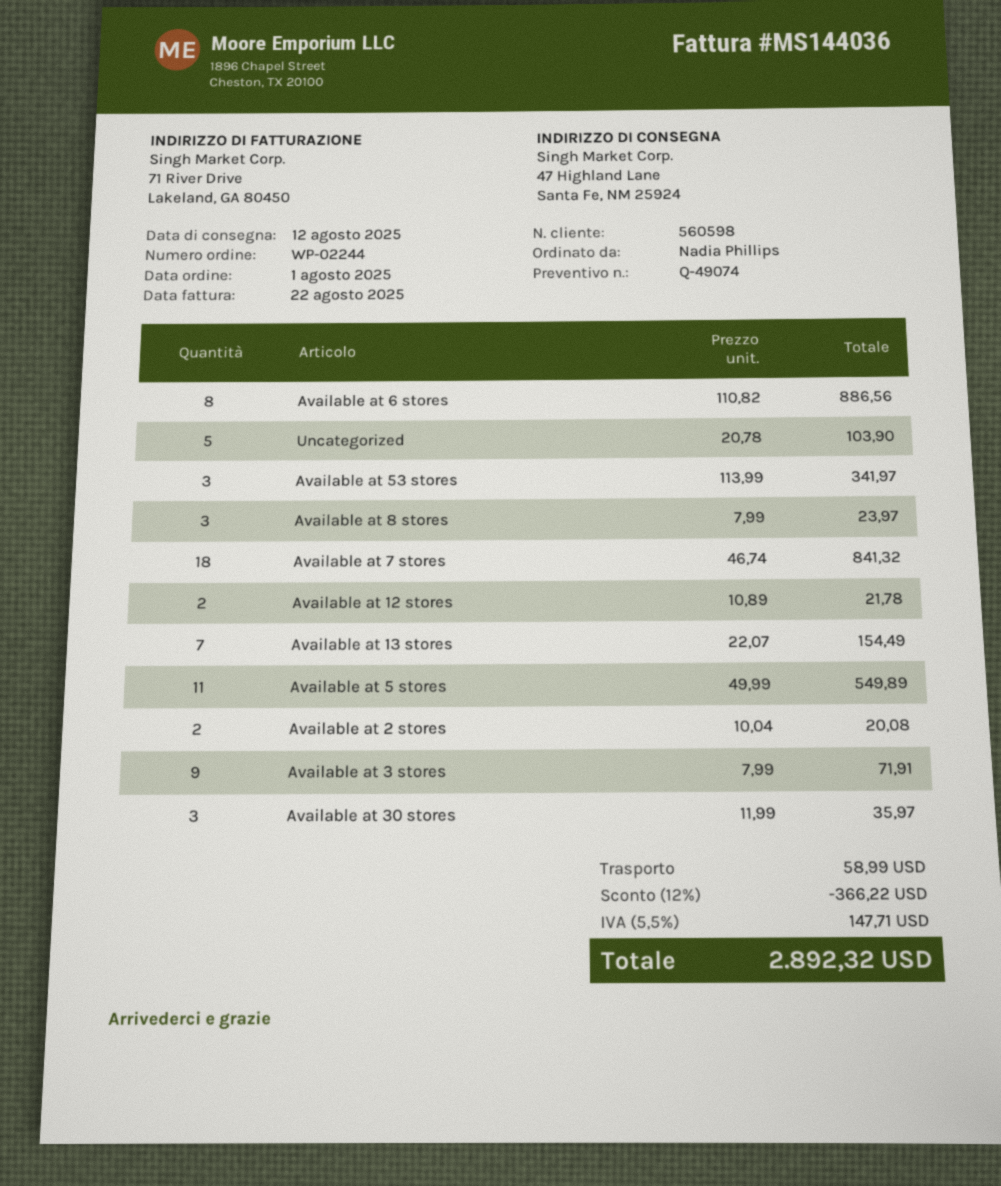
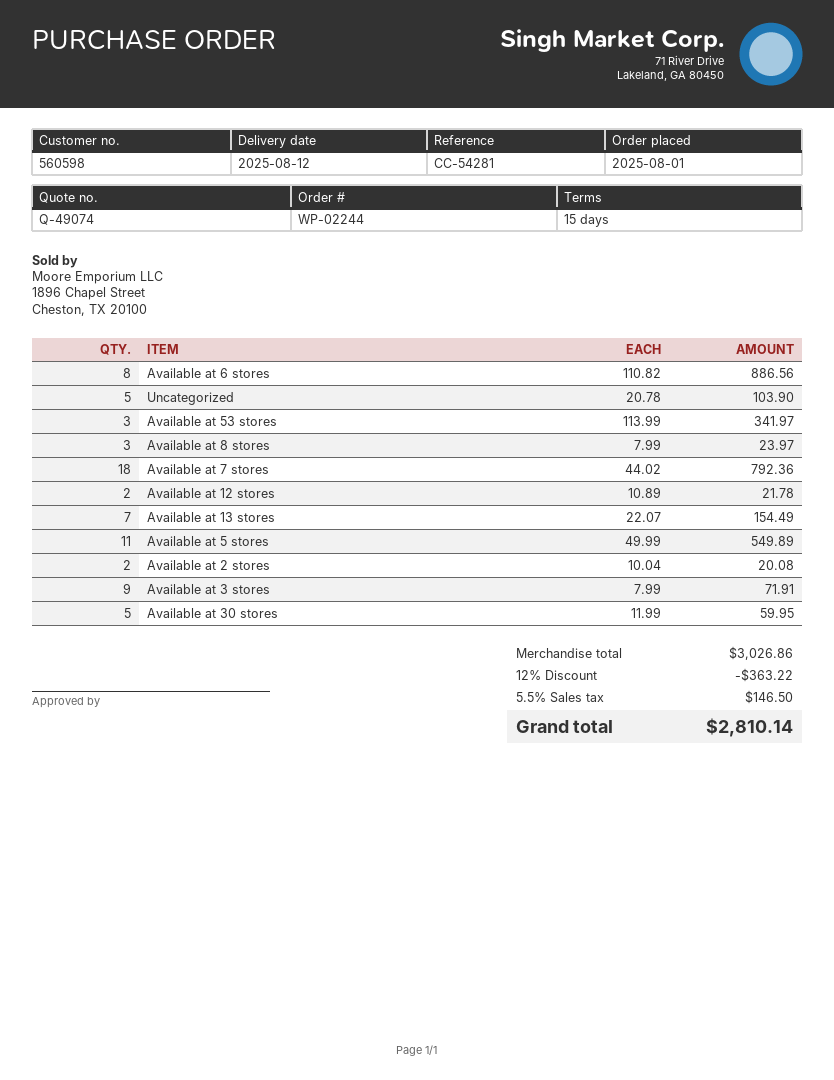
Available at 7 stores: 18 x 46.74 = 841.32 -> 18 x 44.02 = 792.36
Available at 30 stores: 3 x 11.99 = 35.97 -> 5 x 11.99 = 59.95
discount: 12% = 366.22 -> 12% = 363.22
shipping: 58.99 -> none
tax: 5.5% = 147.71 -> 5.5% = 146.50
total: 2892.32 -> 2810.14

